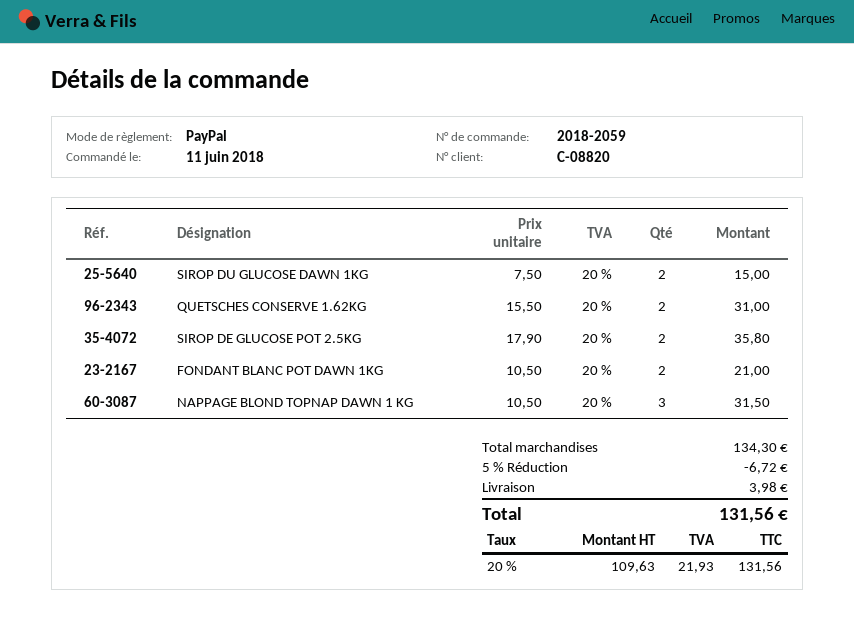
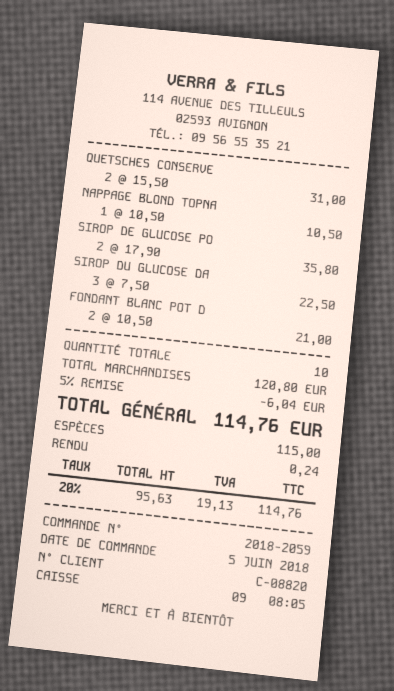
order date: 2018-06-11 -> 2018-06-05
payment method: PayPal -> cash
SIROP DU GLUCOSE DAWN 1KG: 2 x 7.50 = 15.00 -> 3 x 7.50 = 22.50
NAPPAGE BLOND TOPNAP DAWN 1 KG: 3 x 10.50 = 31.50 -> 1 x 10.50 = 10.50
subtotal: 134.30 -> 120.80
discount: 5% = 6.72 -> 5% = 6.04
shipping: 3.98 -> none
net: 109.63 -> 95.63
tax: 20% = 21.93 -> 20% = 19.13
total: 131.56 -> 114.76

